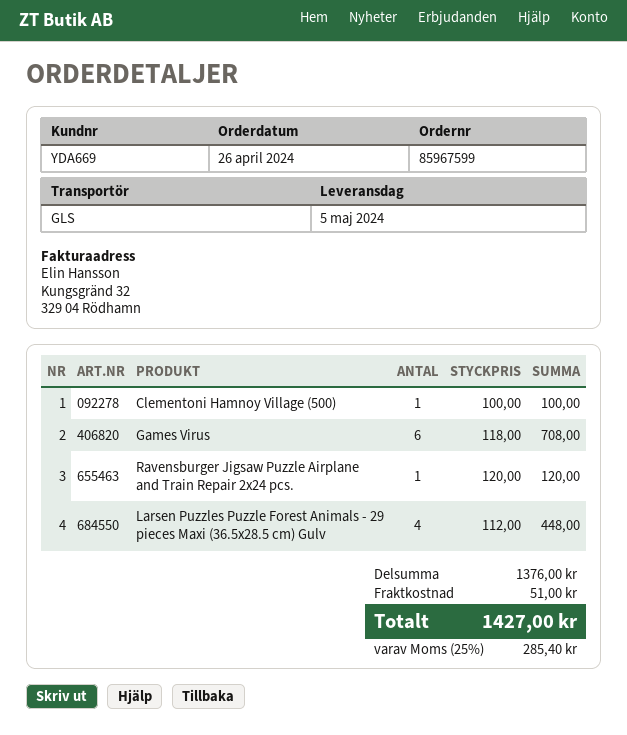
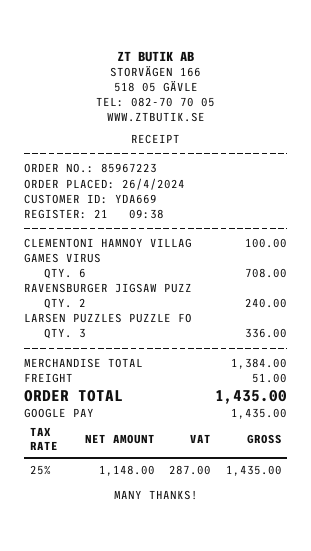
order number: 85967599 -> 85967223
Ravensburger Jigsaw Puzzle Airplane and Train Repair 2x24 pcs.: 1 for 120.00 -> 2 for 240.00
Larsen Puzzles Puzzle Forest Animals - 29 pieces Maxi (36.5x28.5 cm) Gulv: 4 for 448.00 -> 3 for 336.00
subtotal: 1376.00 -> 1384.00
tax: 25% = 285.40 -> 25% = 287.00
total: 1427.00 -> 1435.00

